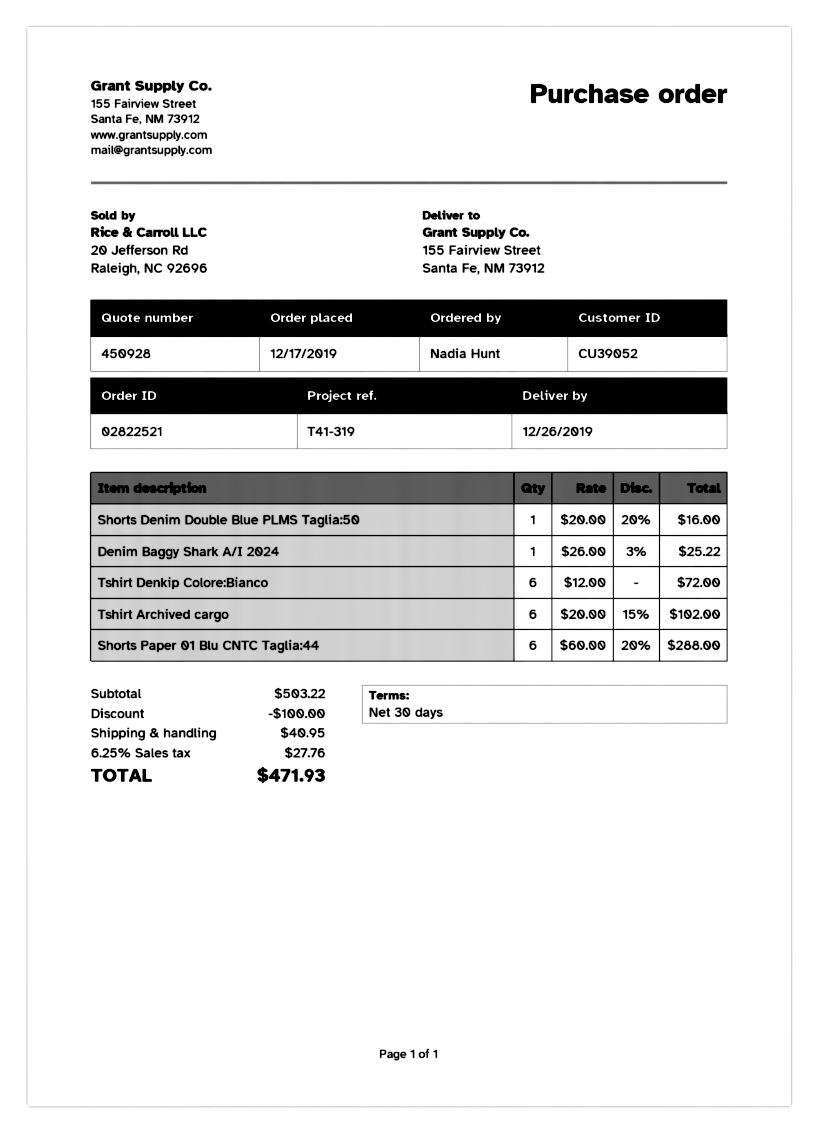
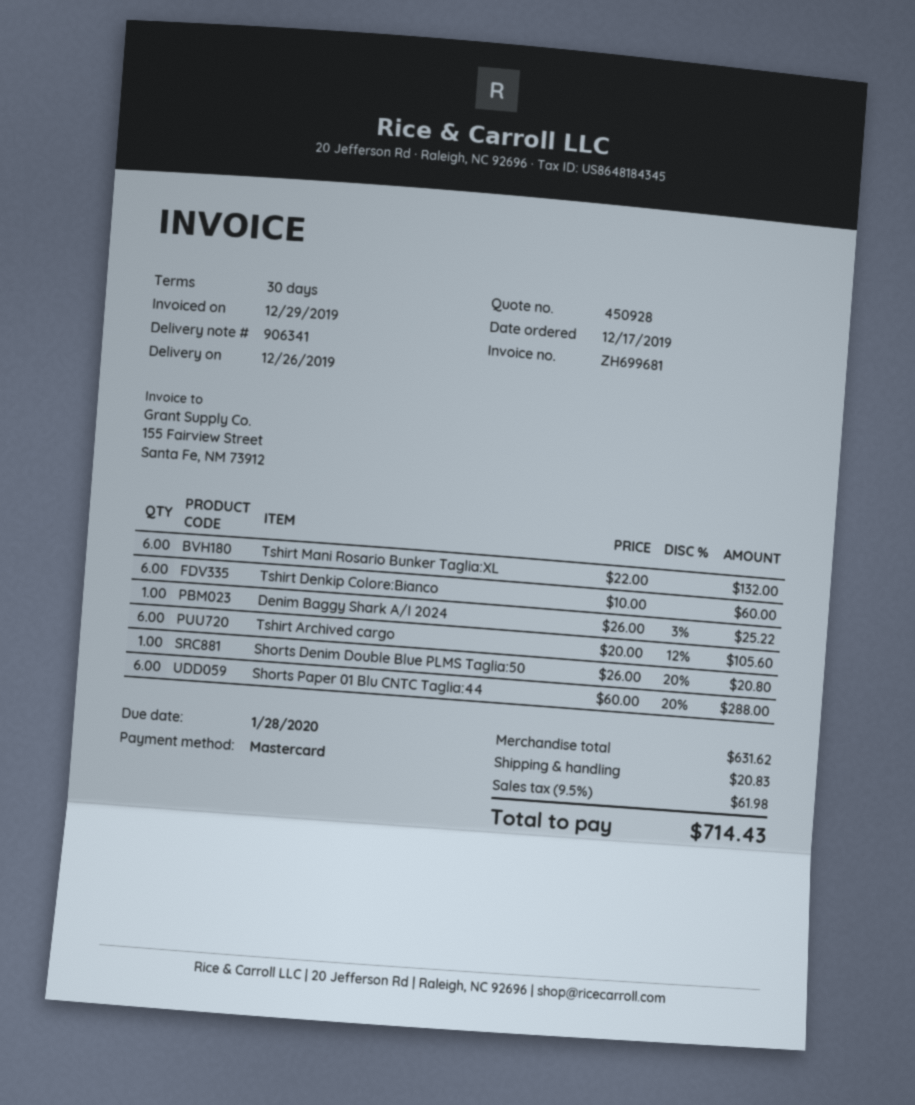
Shorts Denim Double Blue PLMS Taglia:50: 1 x 20.00 - 20% = 16.00 -> 1 x 26.00 - 20% = 20.80
Tshirt Denkip Colore:Bianco: 6 x 12.00 = 72.00 -> 6 x 10.00 = 60.00
Tshirt Archived cargo: 6 x 20.00 - 15% = 102.00 -> 6 x 20.00 - 12% = 105.60
Tshirt Mani Rosario Bunker Taglia:XL: none -> 6 x 22.00 = 132.00
subtotal: 503.22 -> 631.62
discount: 100.00 -> none
shipping: 40.95 -> 20.83
tax: 6.25% = 27.76 -> 9.5% = 61.98
total: 471.93 -> 714.43

